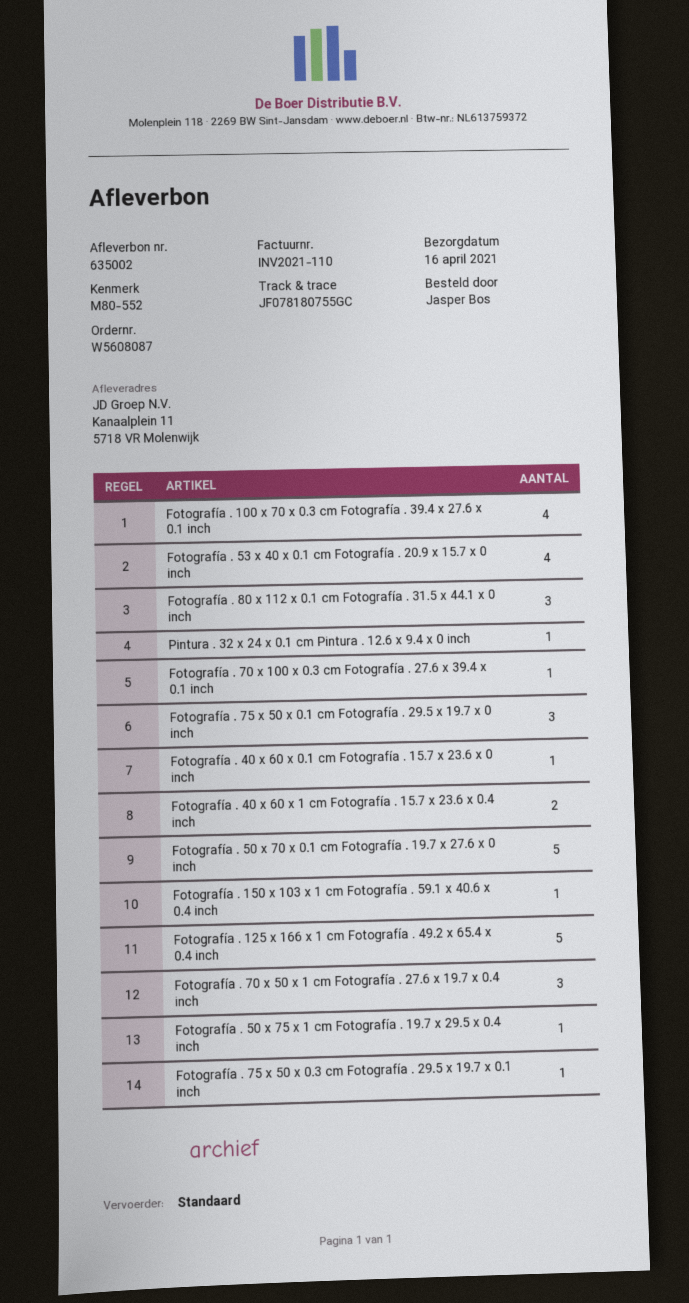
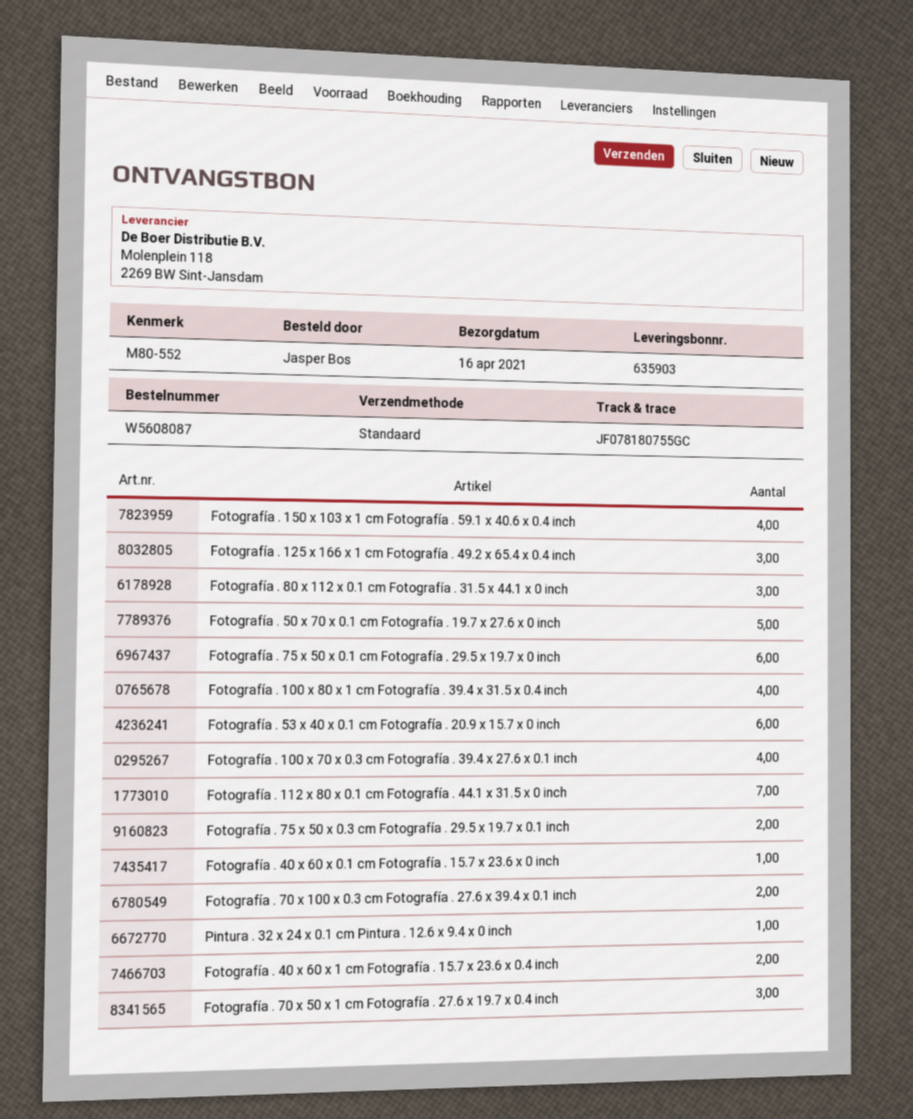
delivery note number: 635002 -> 635903
Fotografía . 53 x 40 x 0.1 cm Fotografía . 20.9 x 15.7 x 0 inch: 4 -> 6
Fotografía . 70 x 100 x 0.3 cm Fotografía . 27.6 x 39.4 x 0.1 inch: 1 -> 2
Fotografía . 75 x 50 x 0.1 cm Fotografía . 29.5 x 19.7 x 0 inch: 3 -> 6
Fotografía . 150 x 103 x 1 cm Fotografía . 59.1 x 40.6 x 0.4 inch: 1 -> 4
Fotografía . 125 x 166 x 1 cm Fotografía . 49.2 x 65.4 x 0.4 inch: 5 -> 3
Fotografía . 50 x 75 x 1 cm Fotografía . 19.7 x 29.5 x 0.4 inch: 1 -> none
Fotografía . 75 x 50 x 0.3 cm Fotografía . 29.5 x 19.7 x 0.1 inch: 1 -> 2
Fotografía . 100 x 80 x 1 cm Fotografía . 39.4 x 31.5 x 0.4 inch: none -> 4
Fotografía . 112 x 80 x 0.1 cm Fotografía . 44.1 x 31.5 x 0 inch: none -> 7

